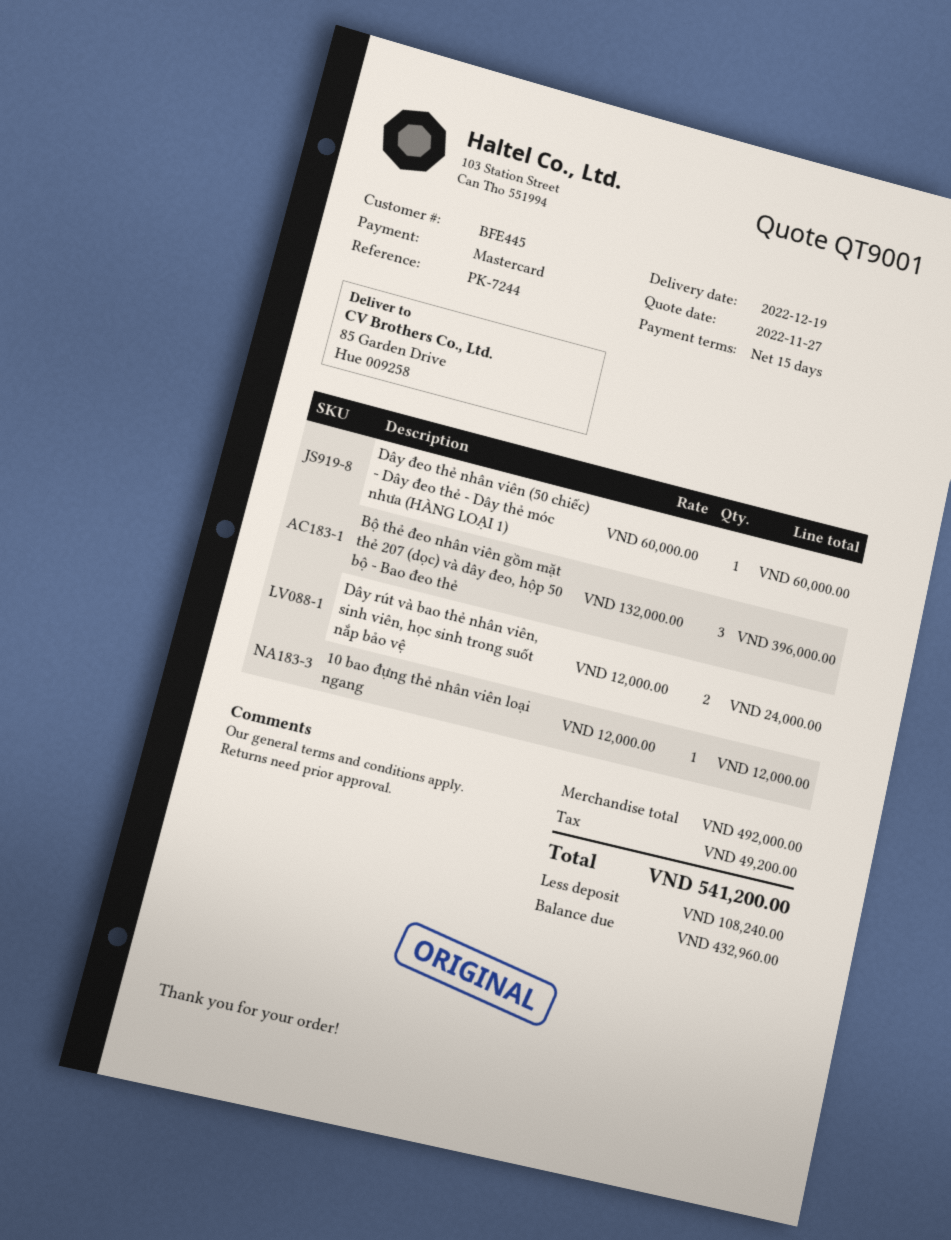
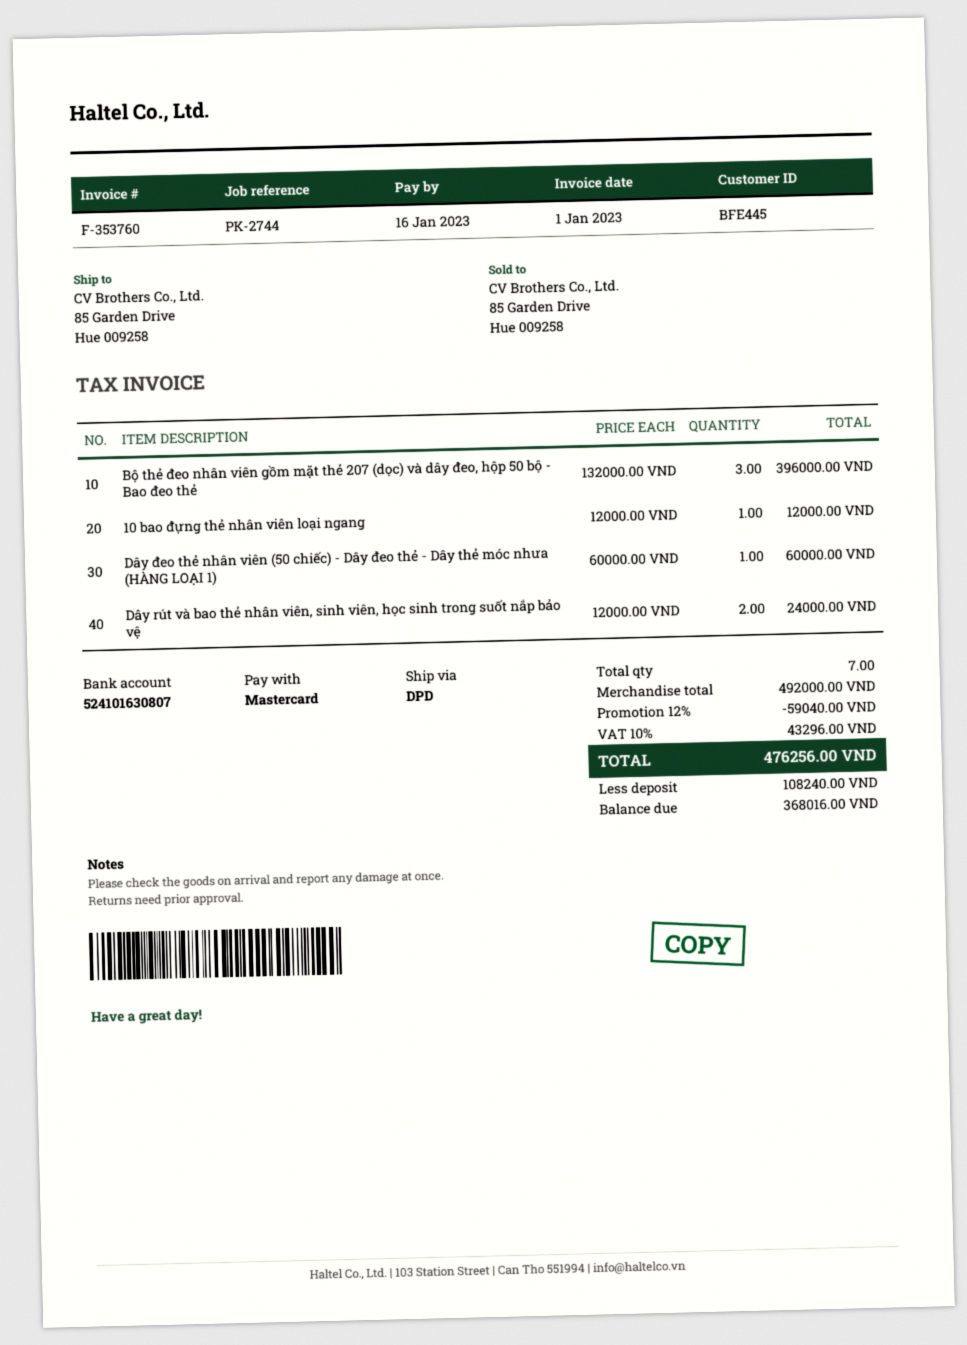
reference: PK-7244 -> PK-2744
discount: none -> 12% = 59040.00
tax: 49200.00 -> 43296.00
total: 541200.00 -> 476256.00
balance: 432960.00 -> 368016.00

